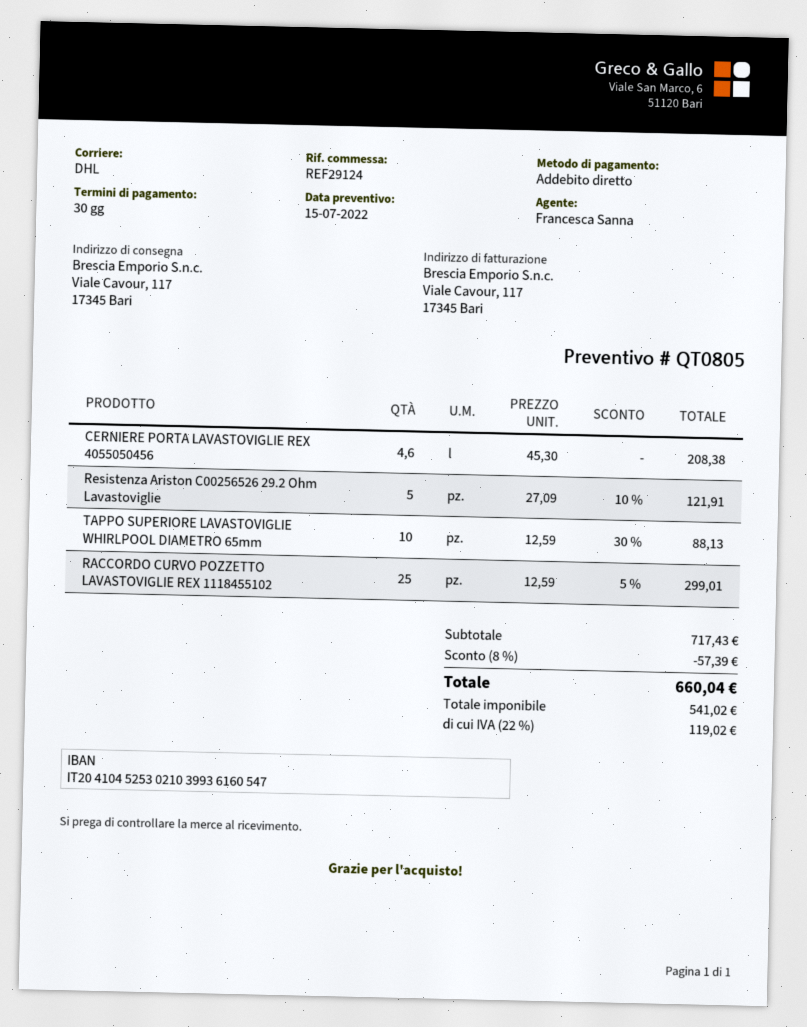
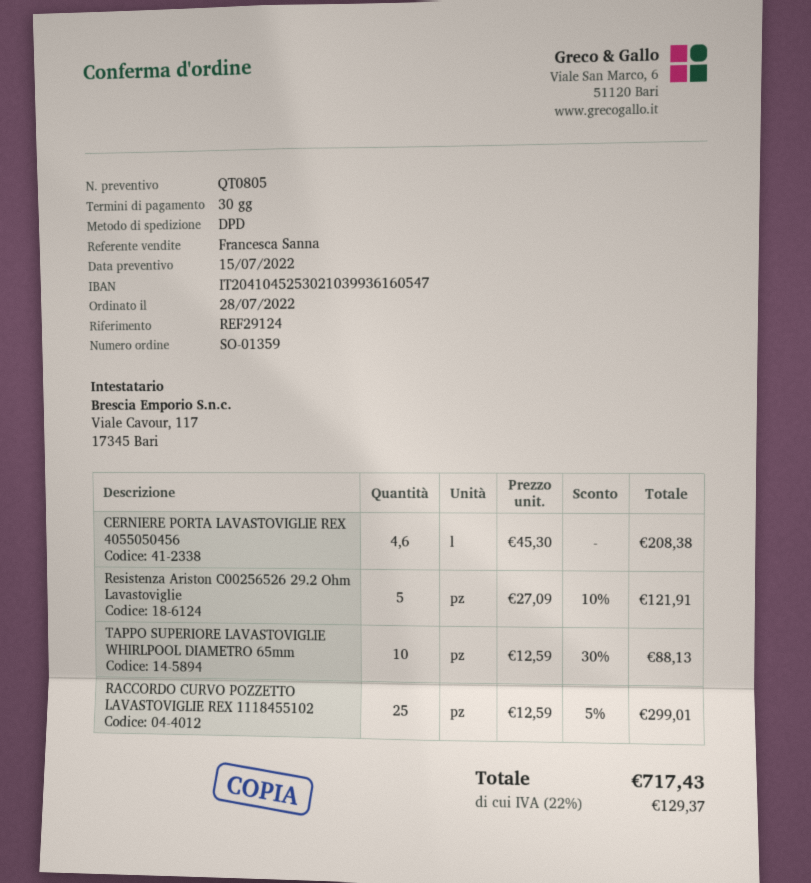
shipping method: DHL -> DPD
discount: 8% = 57.39 -> none
tax: 22% = 119.02 -> 22% = 129.37
total: 660.04 -> 717.43

